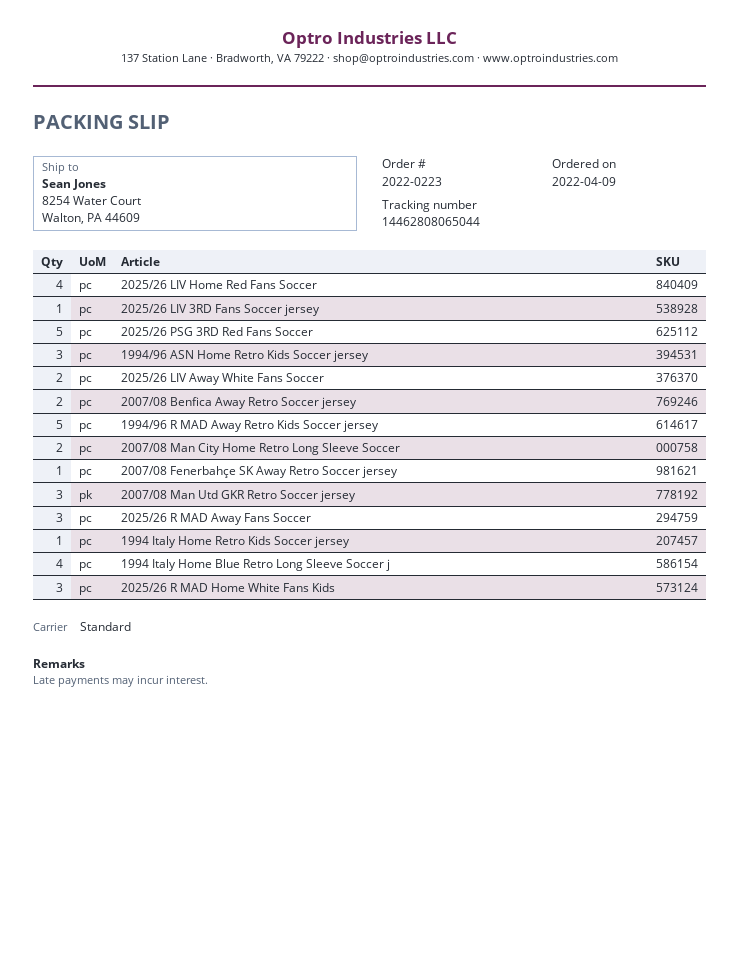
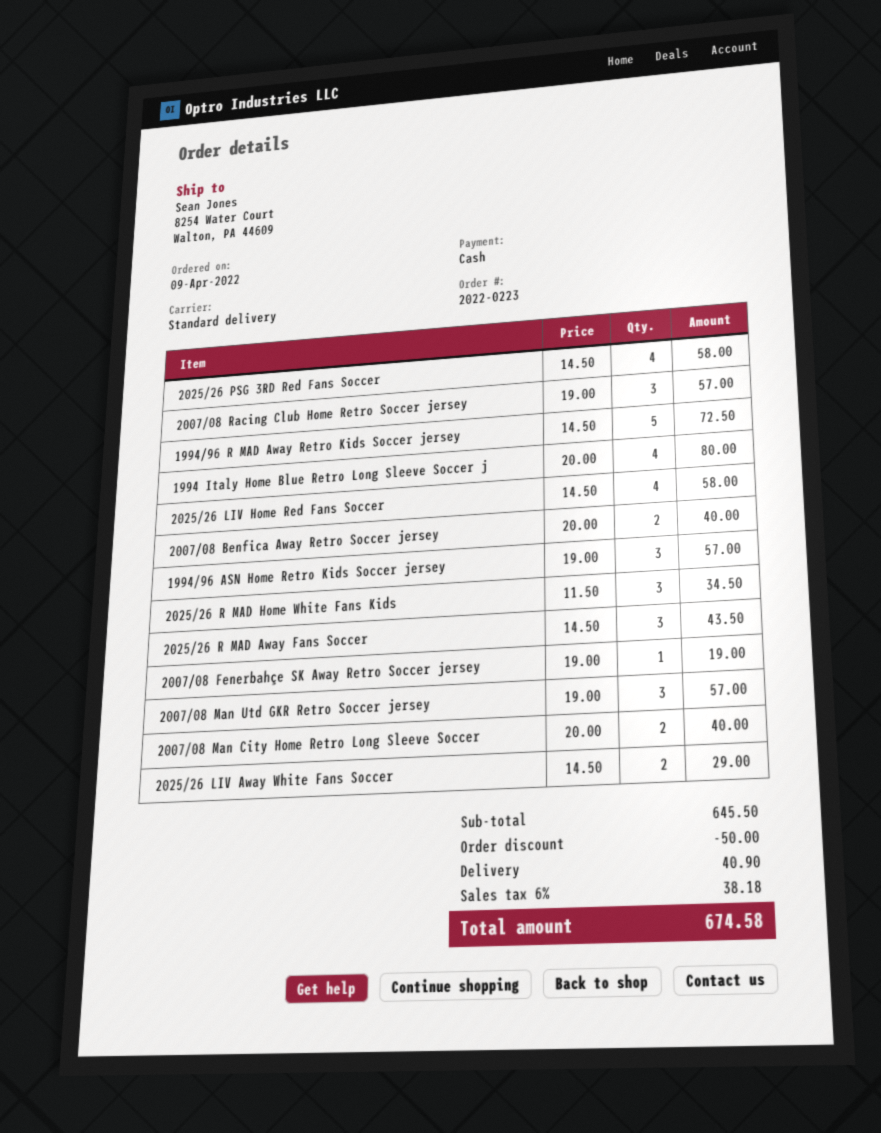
2025/26 LIV 3RD Fans Soccer jersey: 1 -> none
2025/26 PSG 3RD Red Fans Soccer: 5 -> 4
1994 Italy Home Retro Kids Soccer jersey: 1 -> none
2007/08 Racing Club Home Retro Soccer jersey: none -> 3

